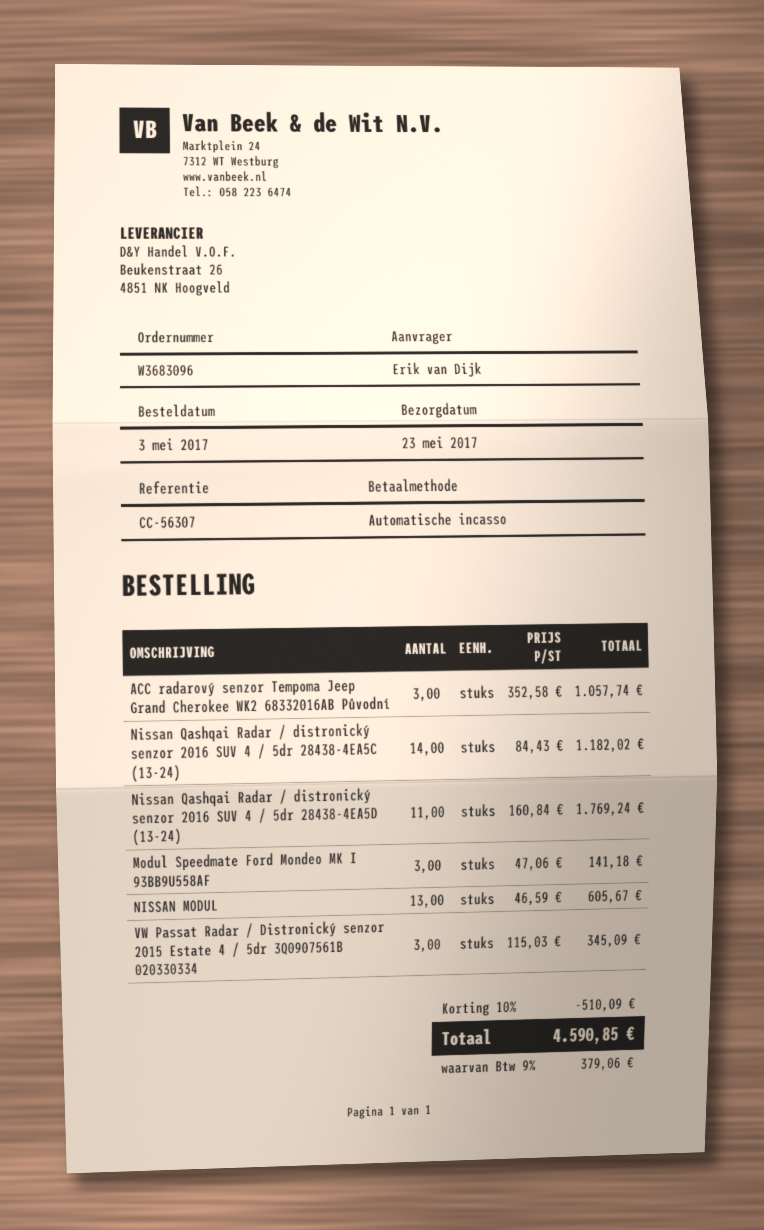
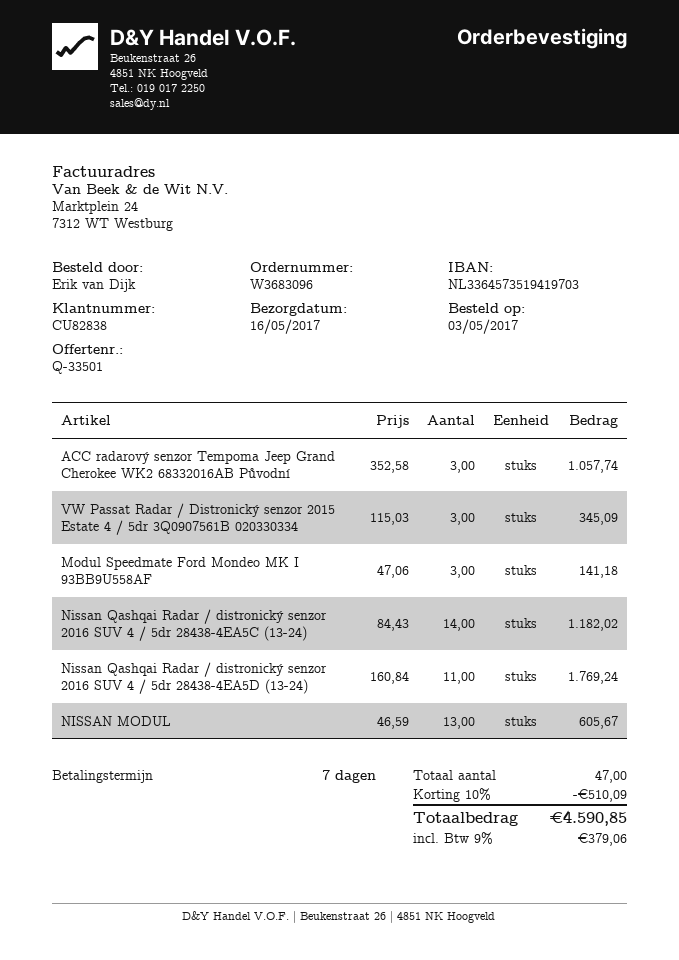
delivery date: 2017-05-23 -> 2017-05-16

